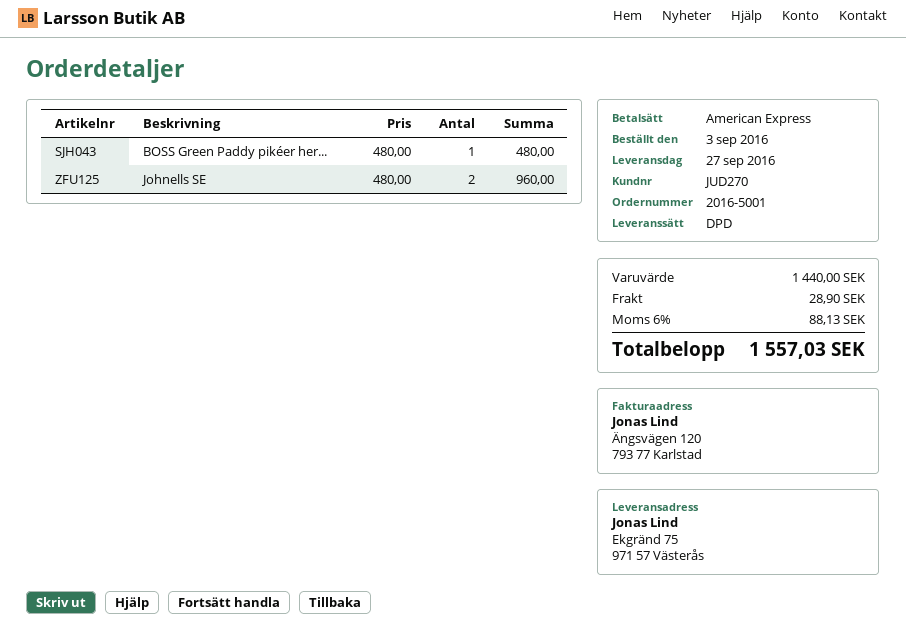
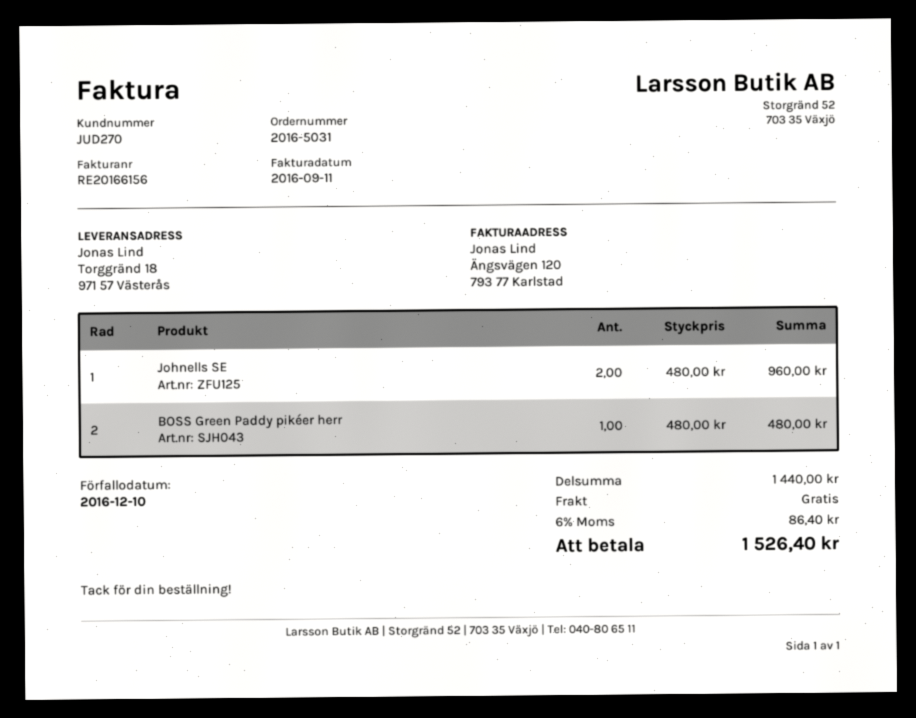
order number: 2016-5001 -> 2016-5031
ship to: Ekgränd 75, 971 57 Västerås -> Torggränd 18, 971 57 Västerås
shipping: 28.90 -> 0.00
tax: 6% = 88.13 -> 6% = 86.40
total: 1557.03 -> 1526.40

